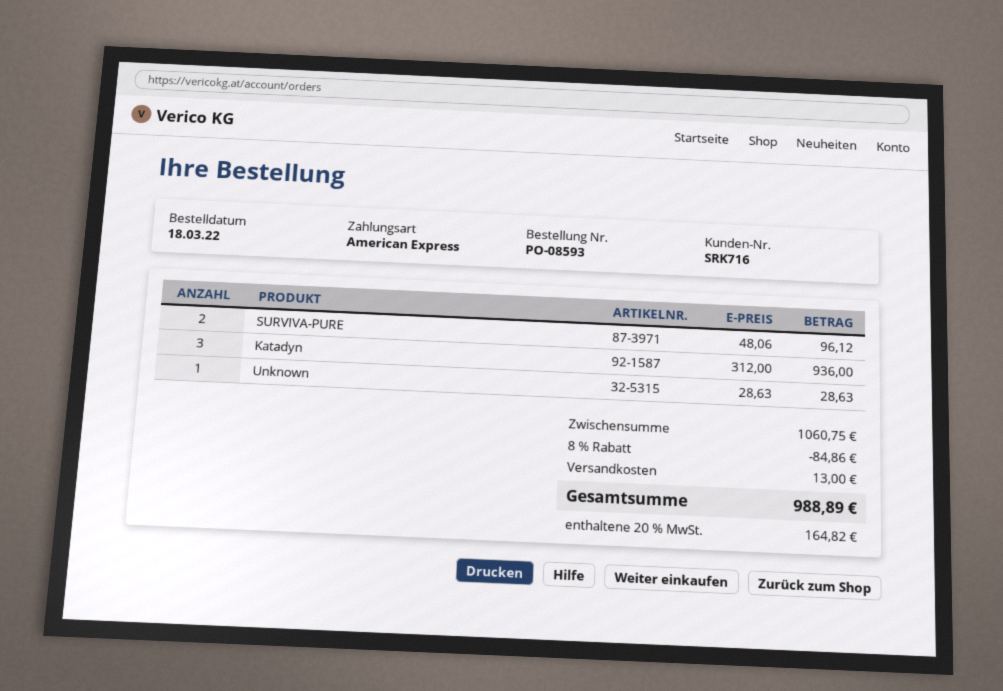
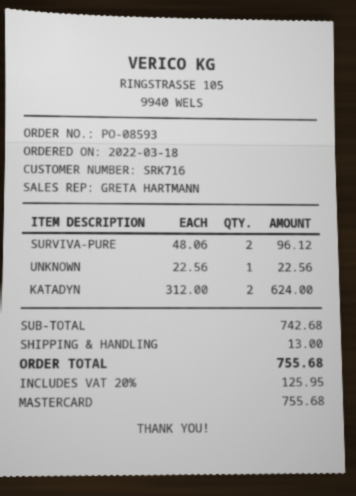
payment method: American Express -> Mastercard
Katadyn: 3 x 312.00 = 936.00 -> 2 x 312.00 = 624.00
Unknown: 1 x 28.63 = 28.63 -> 1 x 22.56 = 22.56
subtotal: 1060.75 -> 742.68
discount: 8% = 84.86 -> none
tax: 20% = 164.82 -> 20% = 125.95
total: 988.89 -> 755.68

